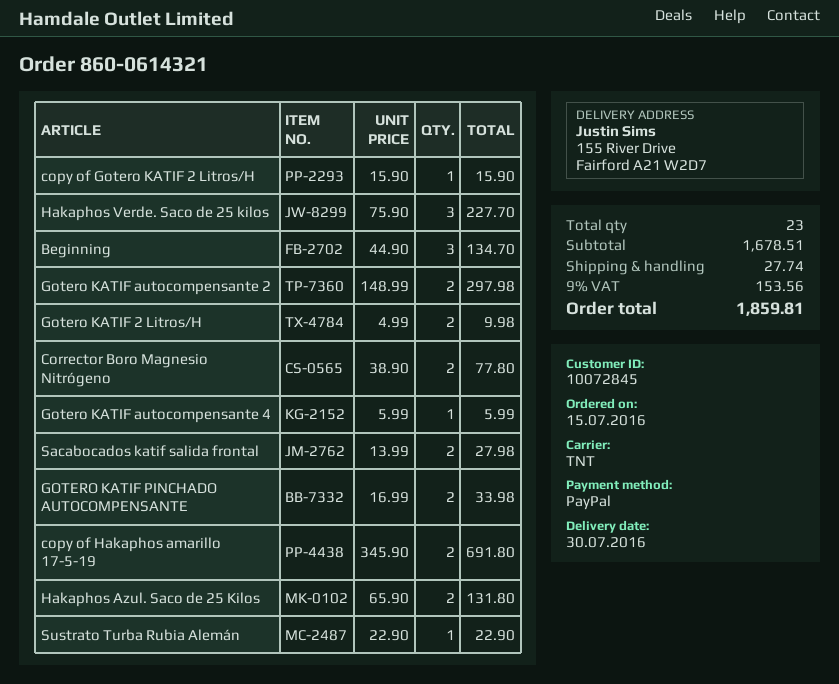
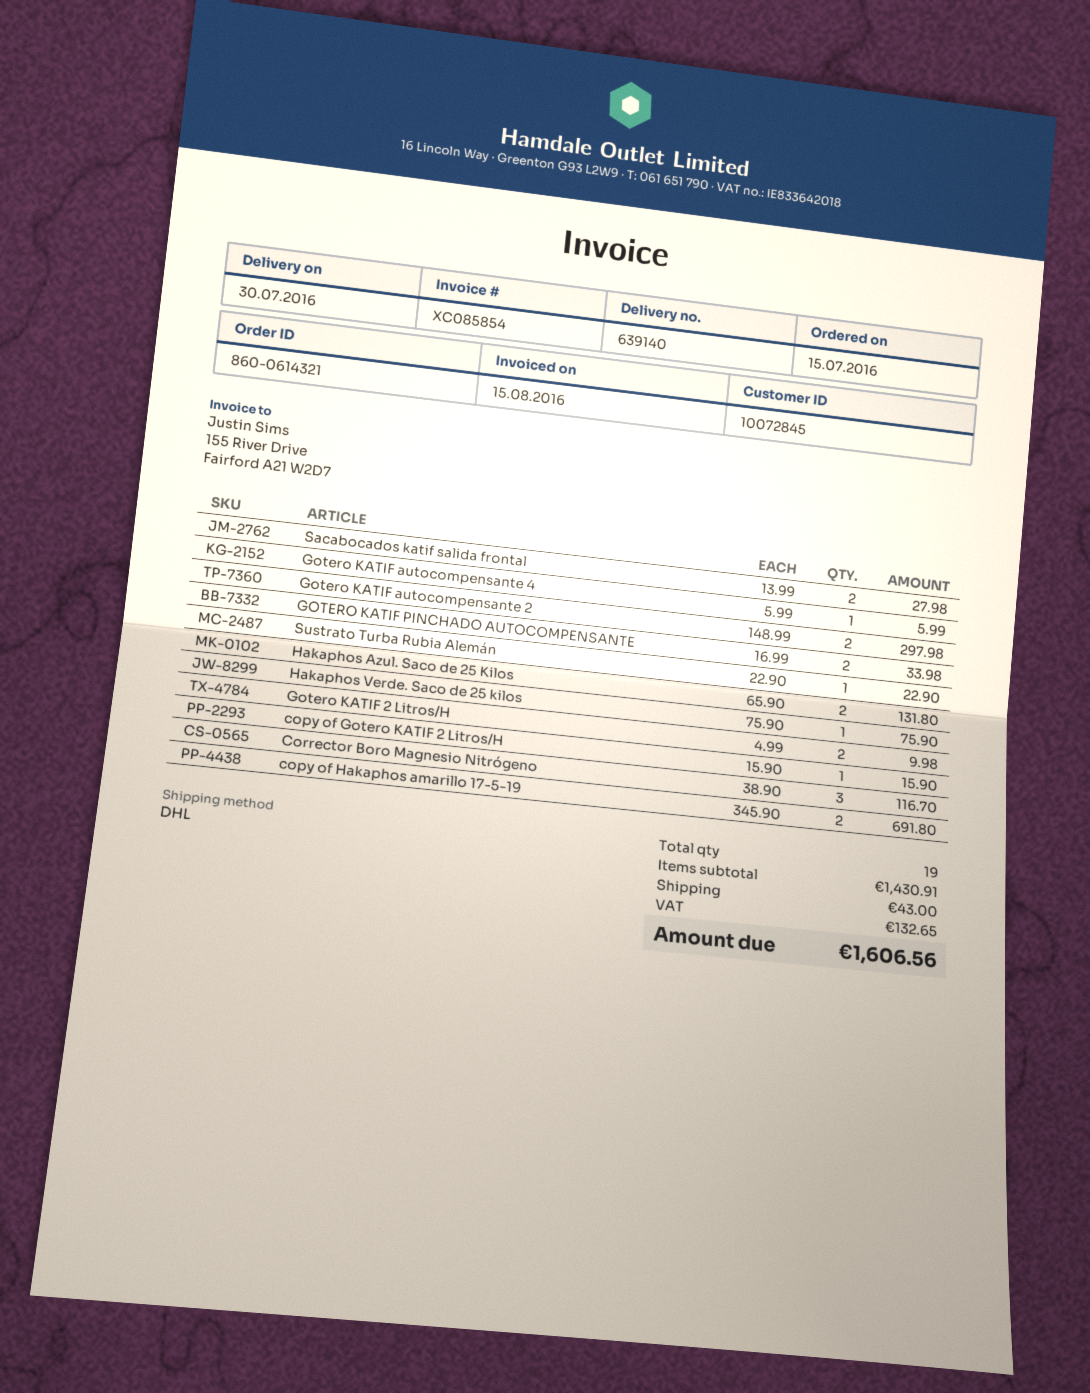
shipping method: TNT -> DHL
Hakaphos Verde. Saco de 25 kilos: 3 x 75.90 = 227.70 -> 1 x 75.90 = 75.90
Beginning: 3 x 44.90 = 134.70 -> none
Corrector Boro Magnesio Nitrógeno: 2 x 38.90 = 77.80 -> 3 x 38.90 = 116.70
total quantity: 23 -> 19
subtotal: 1678.51 -> 1430.91
shipping: 27.74 -> 43.00
tax: 153.56 -> 132.65
total: 1859.81 -> 1606.56

